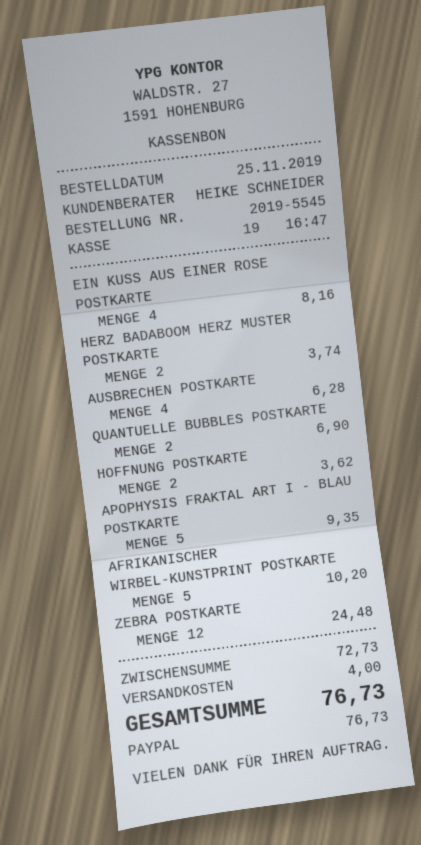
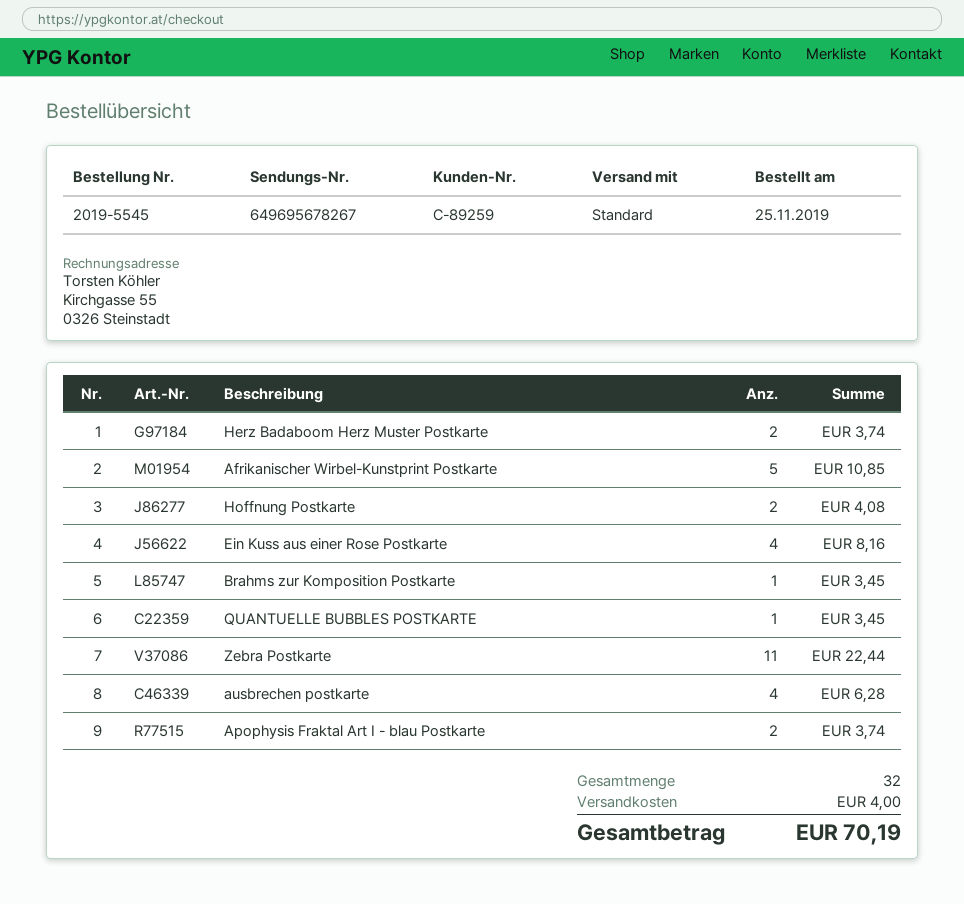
QUANTUELLE BUBBLES POSTKARTE: 2 for 6.90 -> 1 for 3.45
HOFFNUNG POSTKARTE: 2 for 3.62 -> 2 for 4.08
APOPHYSIS FRAKTAL ART I - BLAU POSTKARTE: 5 for 9.35 -> 2 for 3.74
AFRIKANISCHER WIRBEL-KUNSTPRINT POSTKARTE: 5 for 10.20 -> 5 for 10.85
ZEBRA POSTKARTE: 12 for 24.48 -> 11 for 22.44
Brahms zur Komposition Postkarte: none -> 1 for 3.45
total: 76.73 -> 70.19

